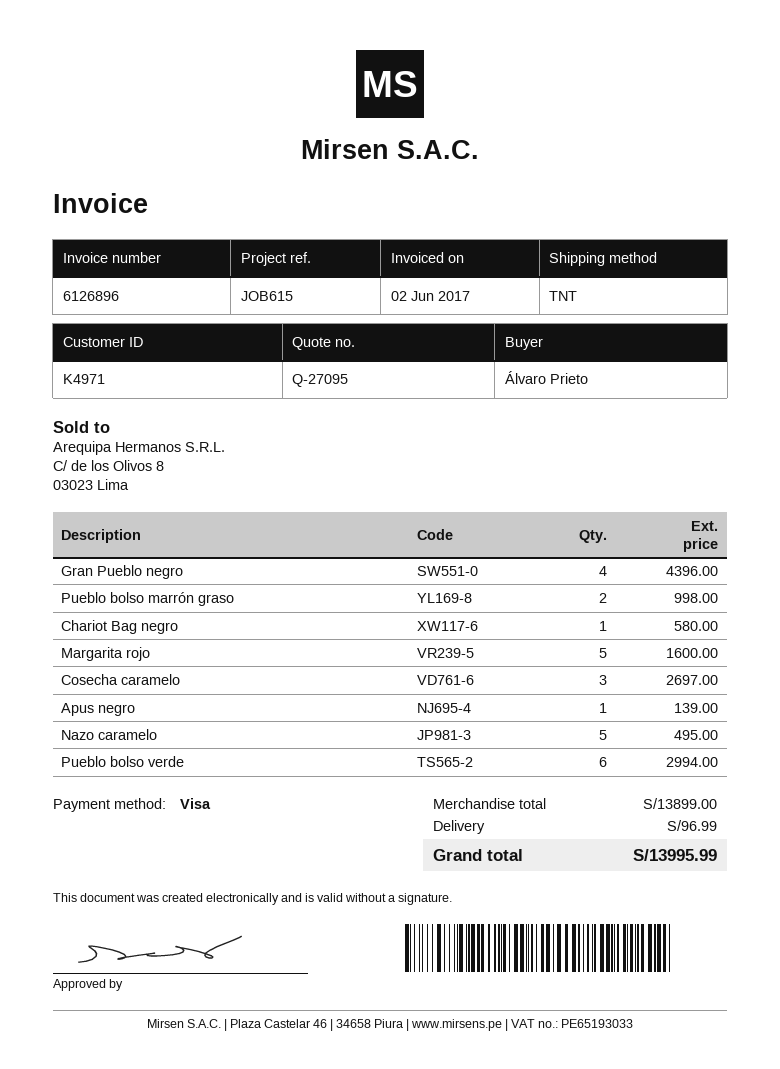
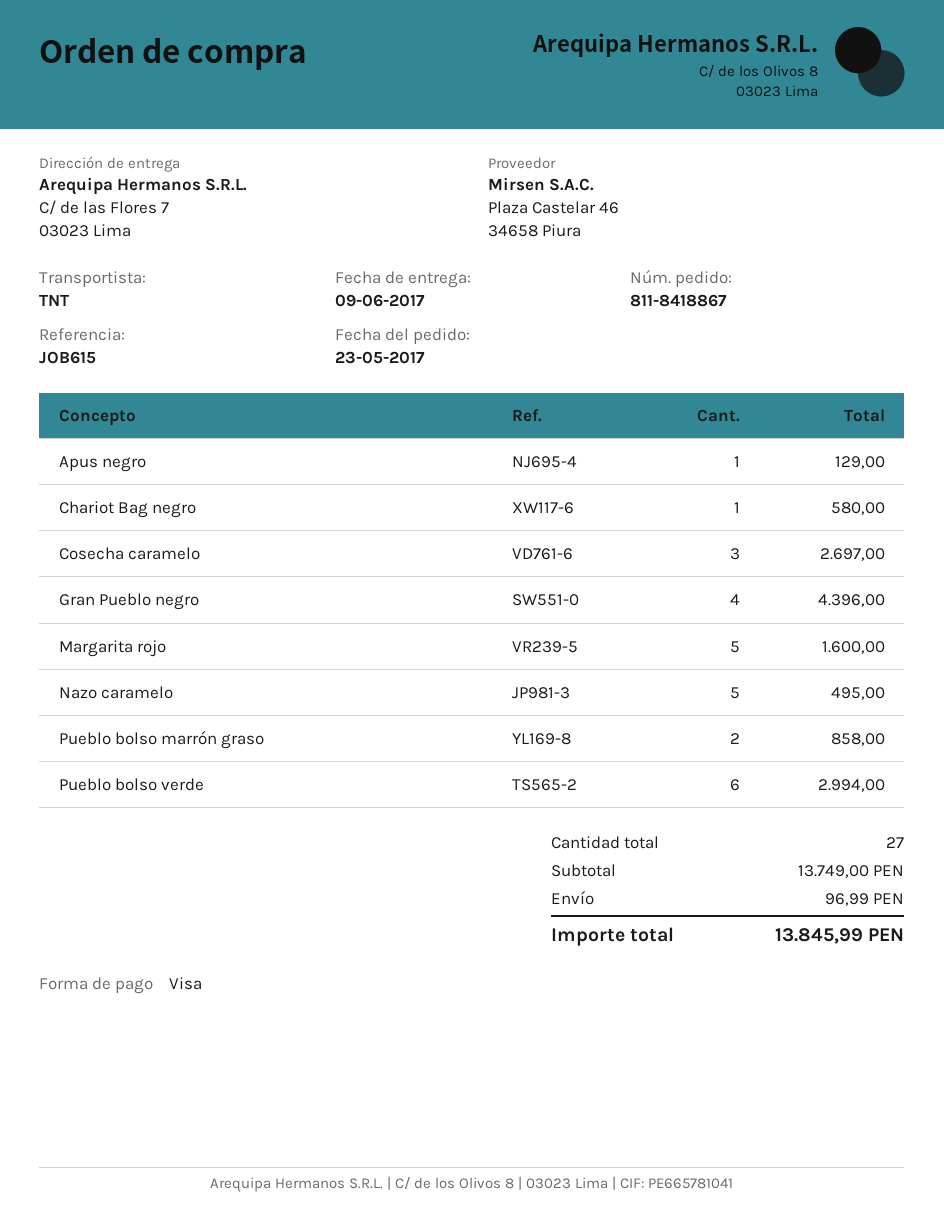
Pueblo bolso marrón graso: 2 for 998.00 -> 2 for 858.00
Apus negro: 1 for 139.00 -> 1 for 129.00
subtotal: 13899.00 -> 13749.00
total: 13995.99 -> 13845.99

